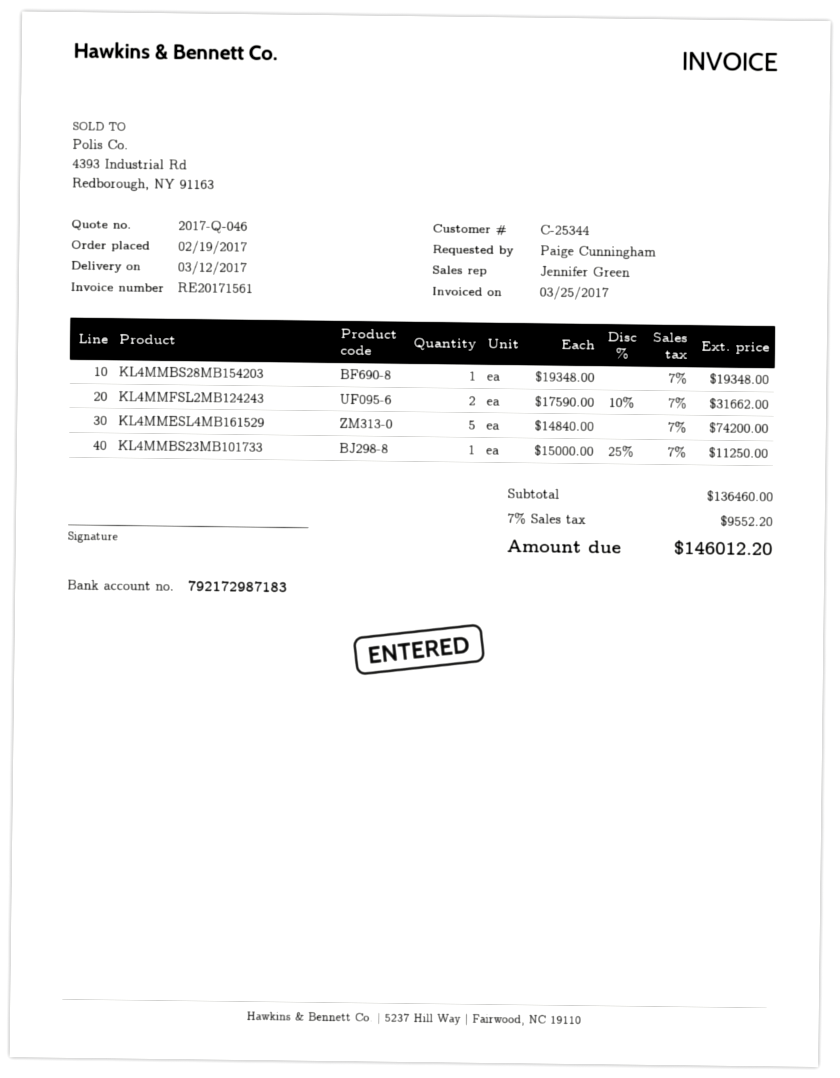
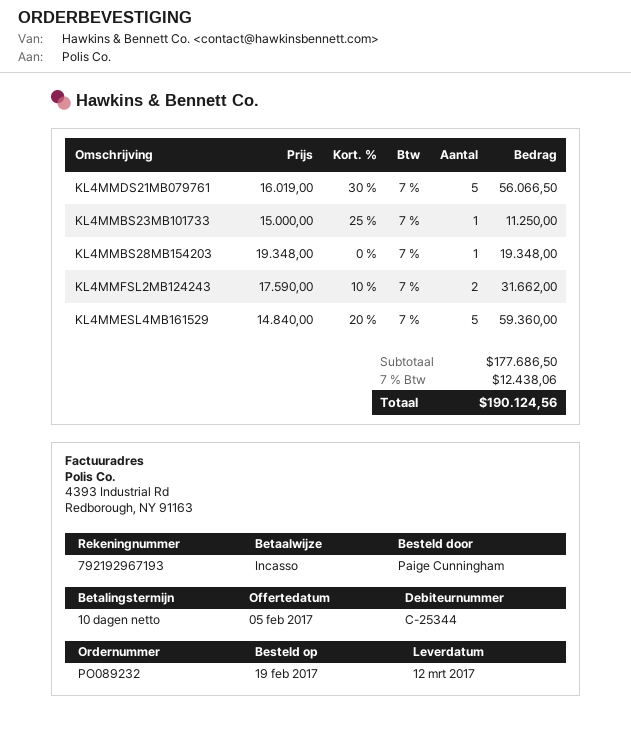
bank account: 792172987183 -> 792192967193
KL4MMESL4MB161529: 5 x 14840.00 = 74200.00 -> 5 x 14840.00 - 20% = 59360.00
KL4MMDS21MB079761: none -> 5 x 16019.00 - 30% = 56066.50
subtotal: 136460.00 -> 177686.50
tax: 7% = 9552.20 -> 7% = 12438.06
total: 146012.20 -> 190124.56

